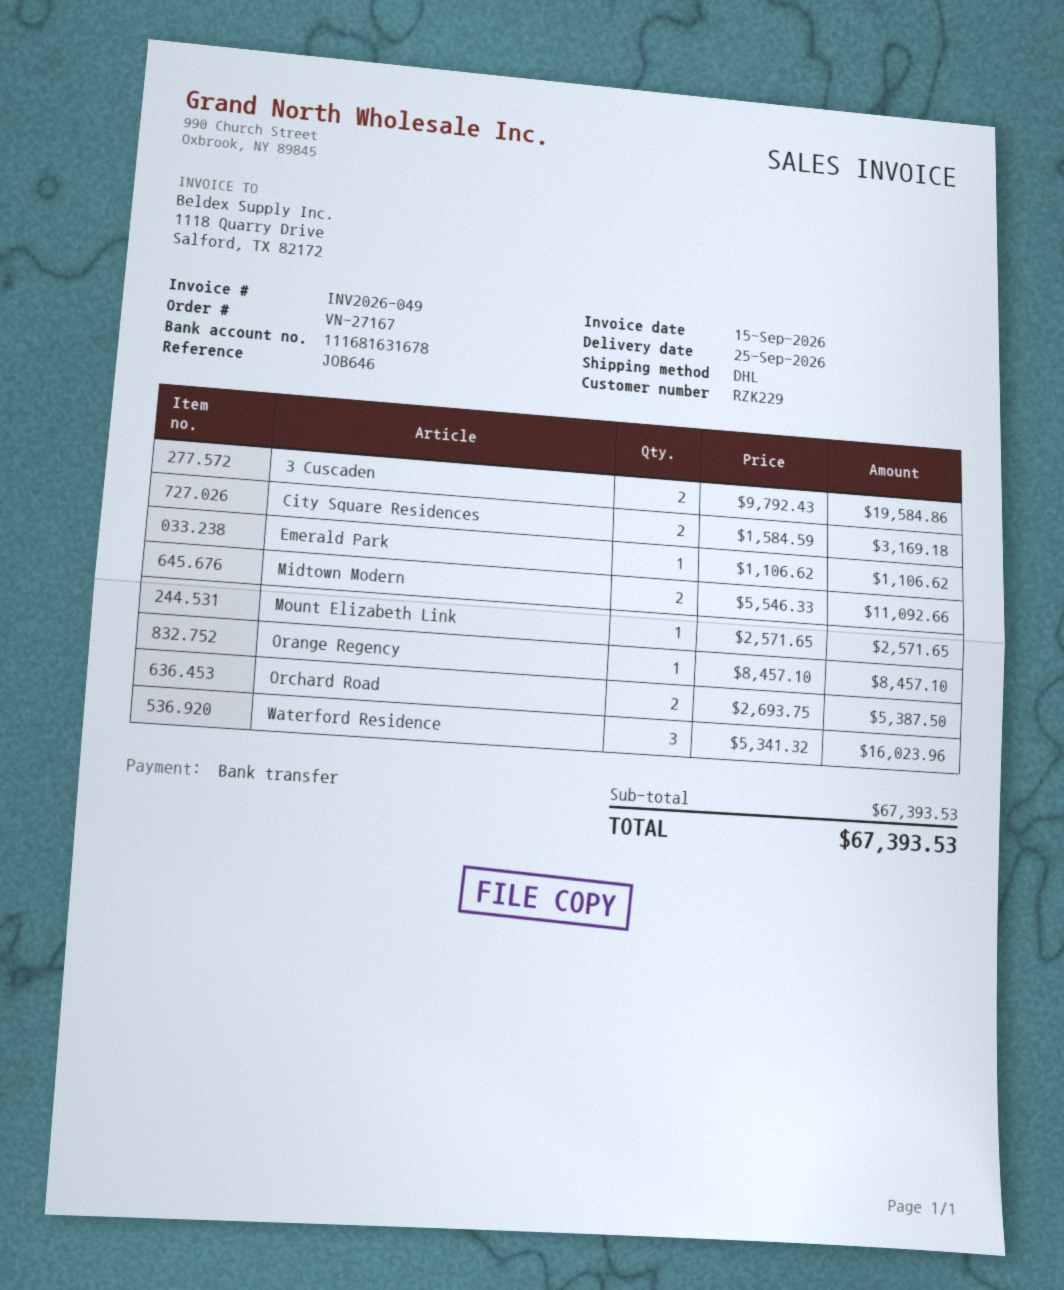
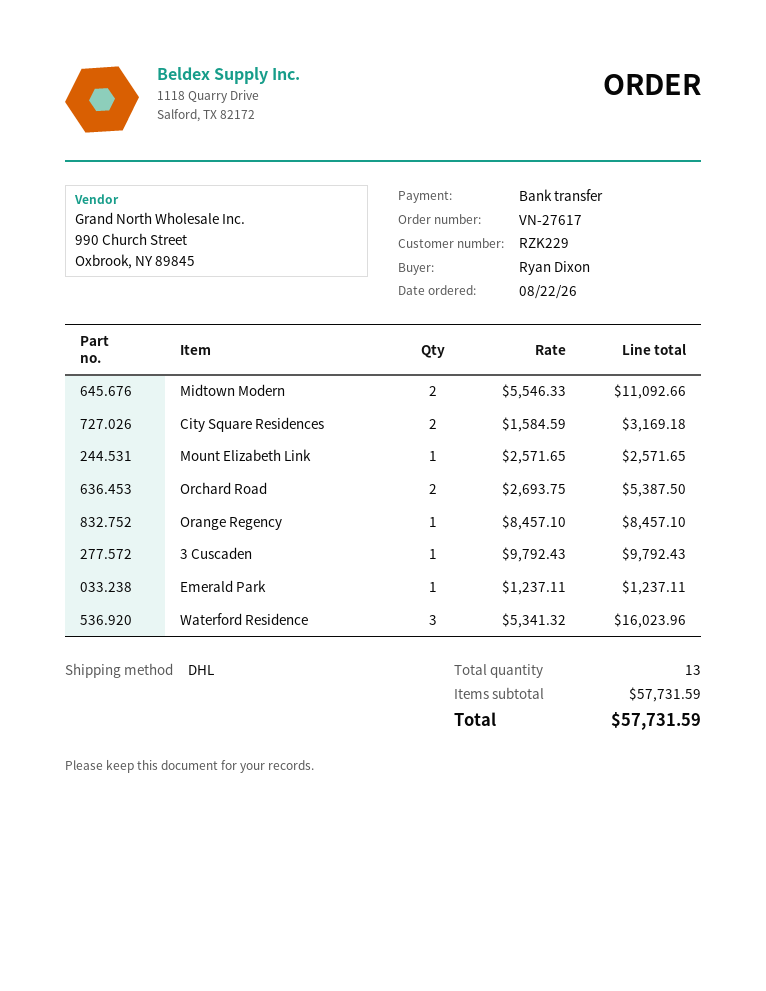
order number: VN-27167 -> VN-27617
3 Cuscaden: 2 x 9792.43 = 19584.86 -> 1 x 9792.43 = 9792.43
Emerald Park: 1 x 1106.62 = 1106.62 -> 1 x 1237.11 = 1237.11
subtotal: 67393.53 -> 57731.59
total: 67393.53 -> 57731.59

